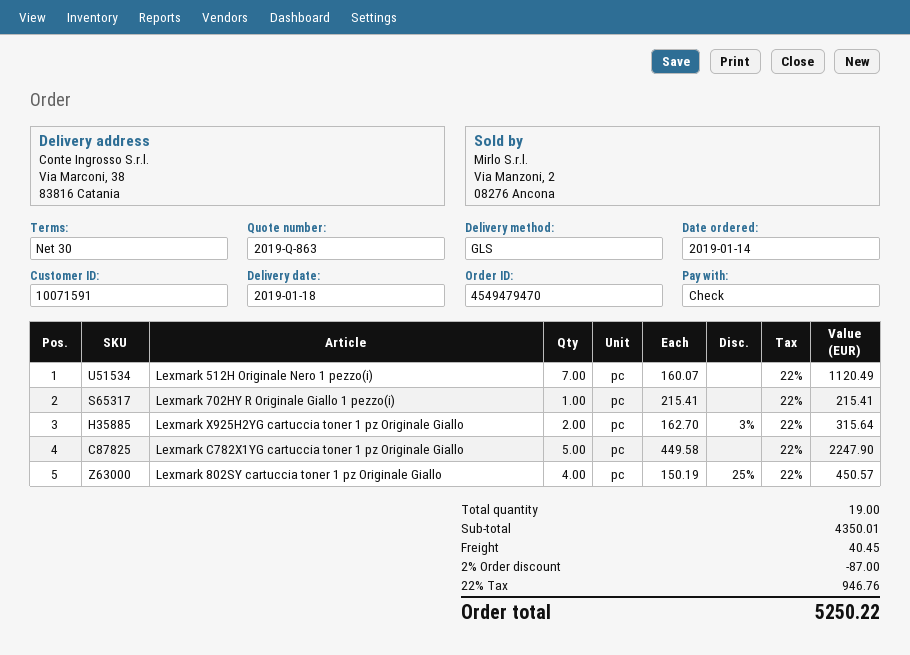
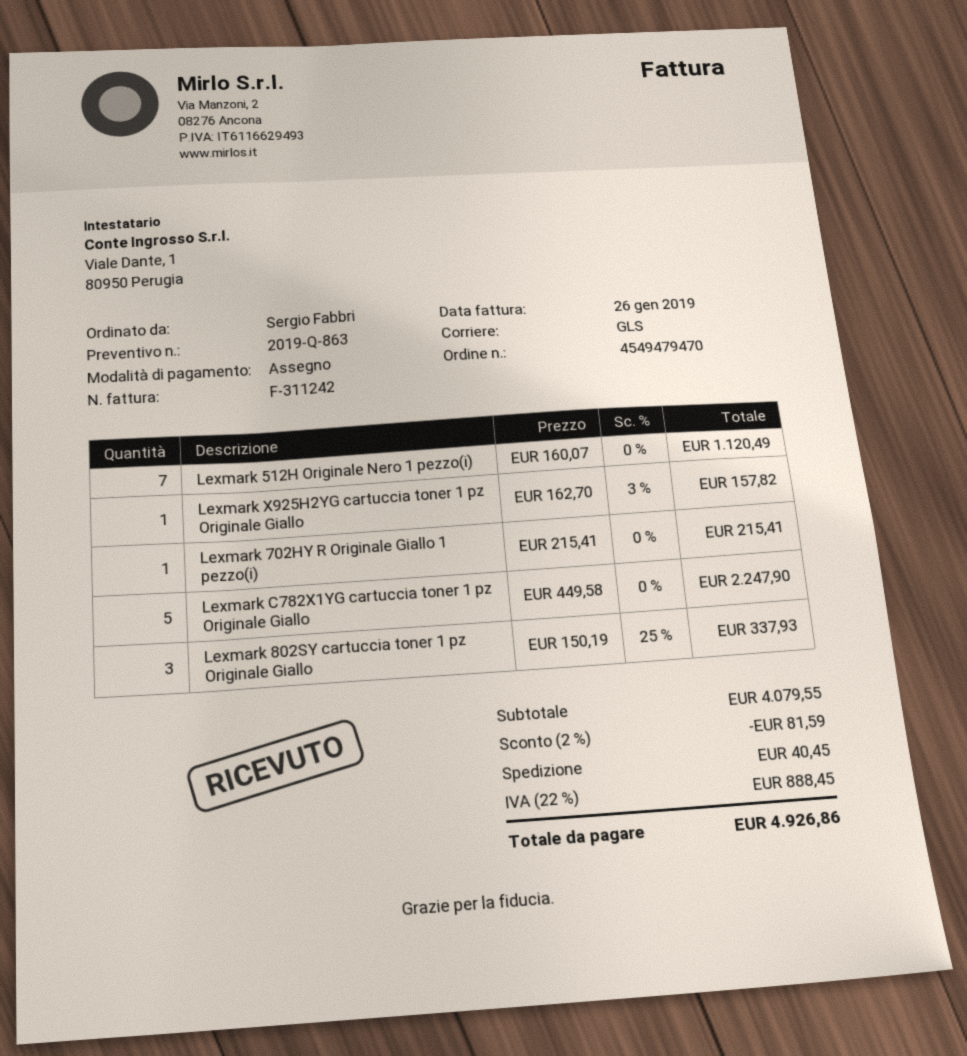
Lexmark X925H2YG cartuccia toner 1 pz Originale Giallo: 2 x 162.70 - 3% = 315.64 -> 1 x 162.70 - 3% = 157.82
Lexmark 802SY cartuccia toner 1 pz Originale Giallo: 4 x 150.19 - 25% = 450.57 -> 3 x 150.19 - 25% = 337.93
subtotal: 4350.01 -> 4079.55
discount: 2% = 87.00 -> 2% = 81.59
tax: 22% = 946.76 -> 22% = 888.45
total: 5250.22 -> 4926.86

